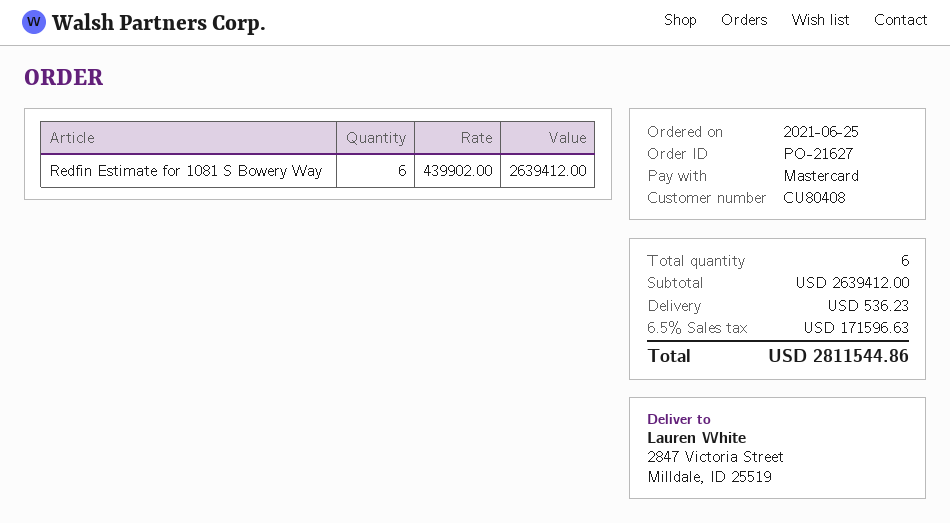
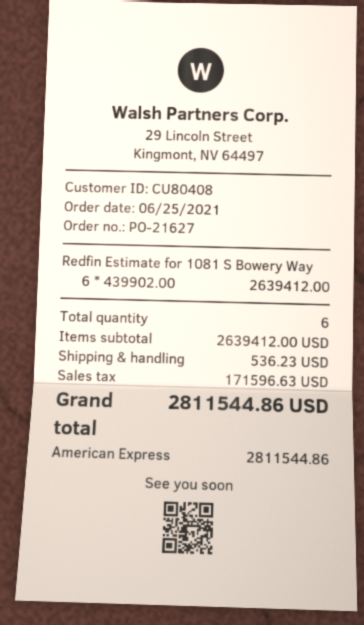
payment method: Mastercard -> American Express

